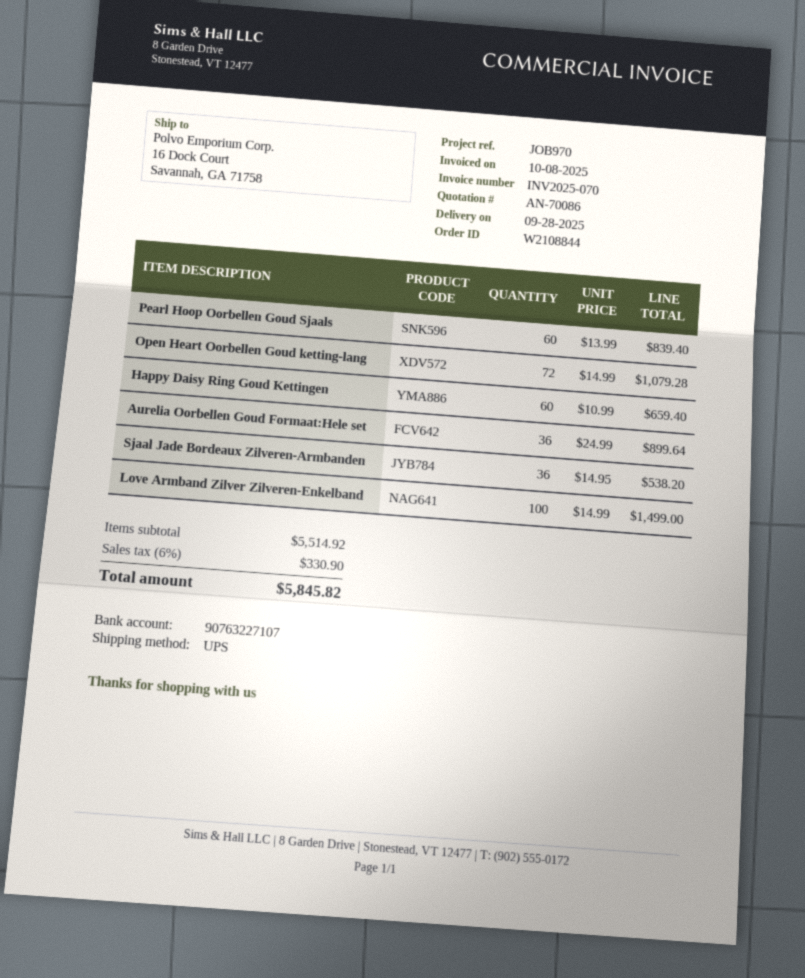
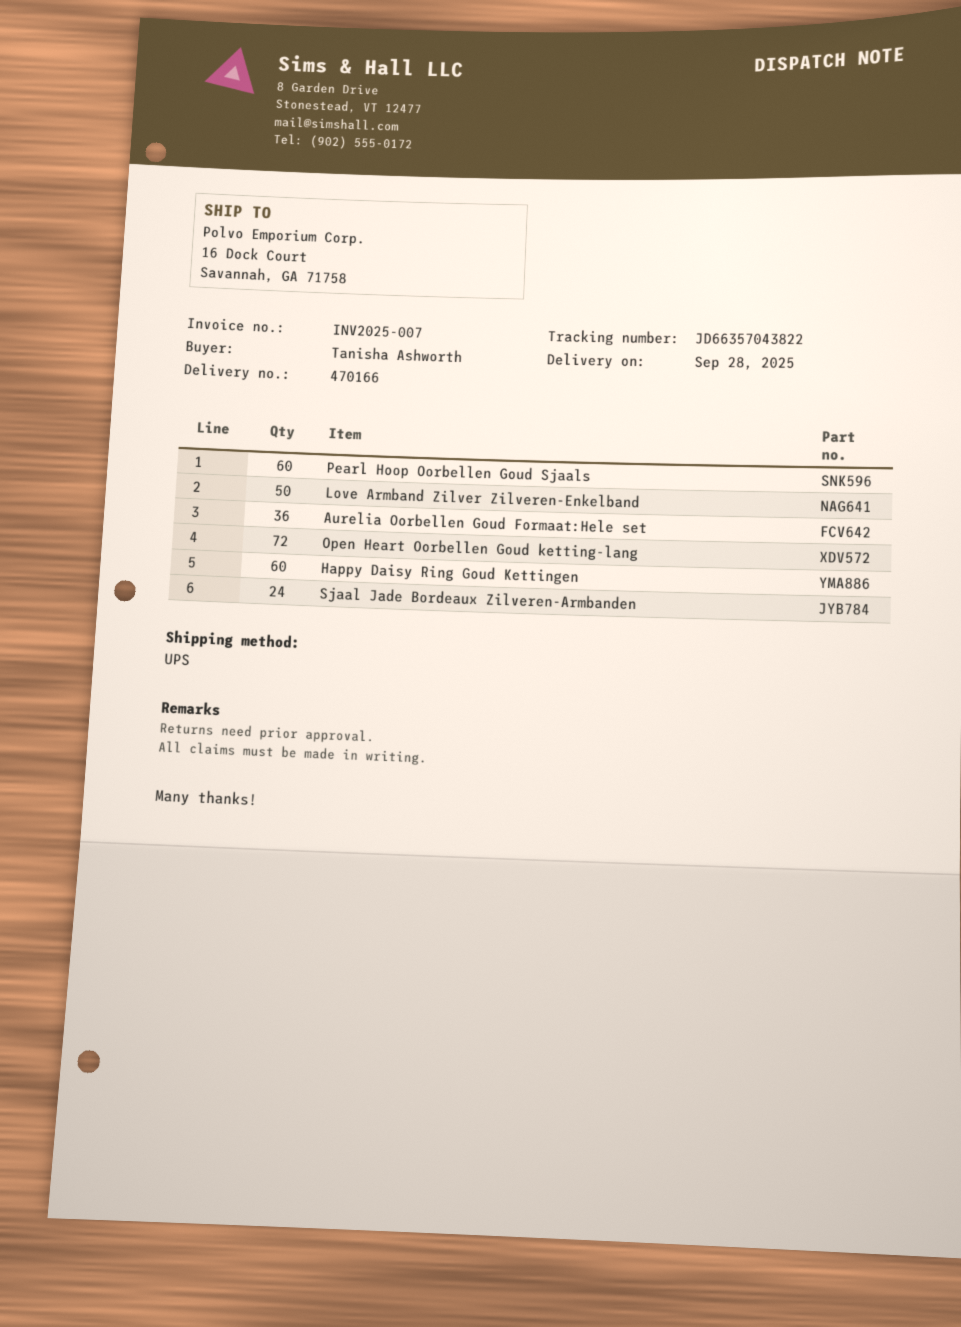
invoice number: INV2025-070 -> INV2025-007
Sjaal Jade Bordeaux Zilveren-Armbanden: 36 -> 24
Love Armband Zilver Zilveren-Enkelband: 100 -> 50

